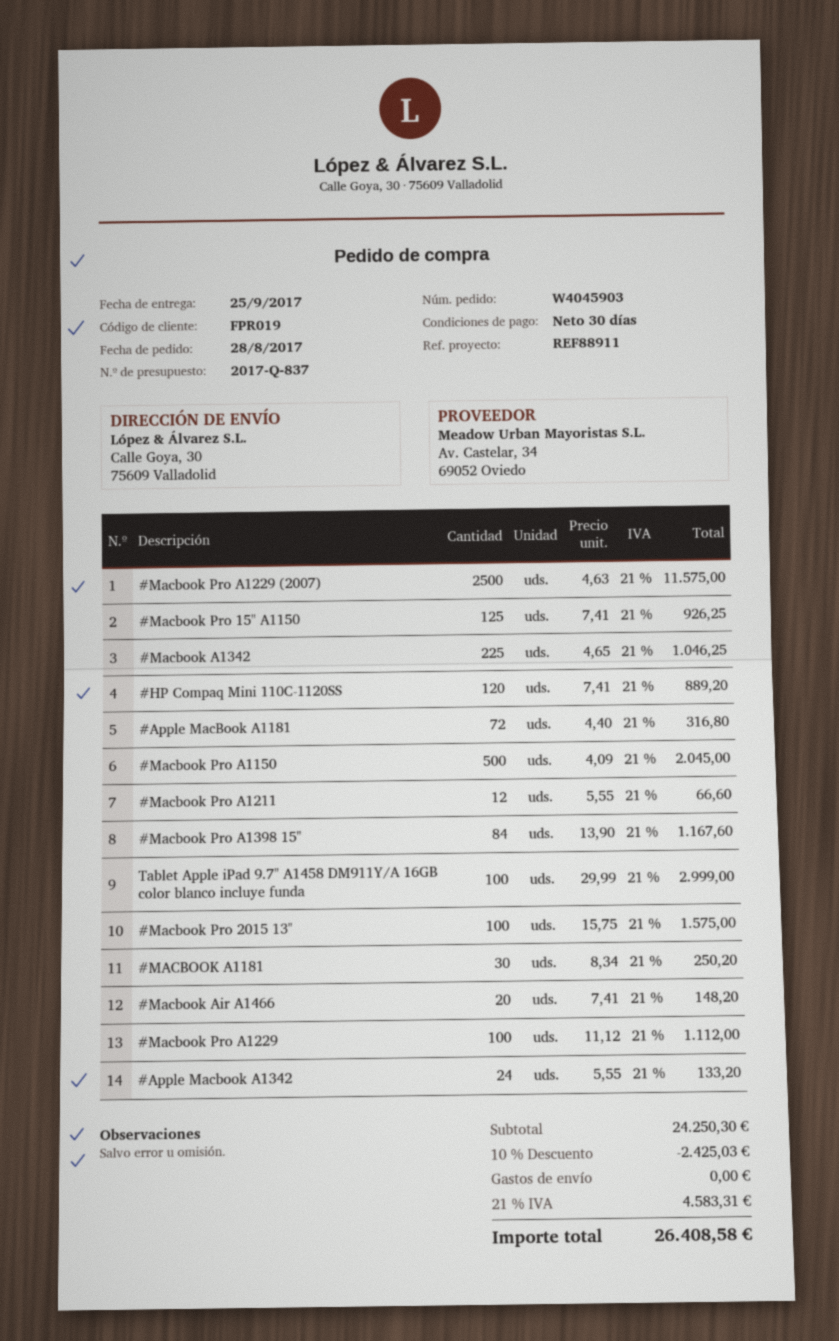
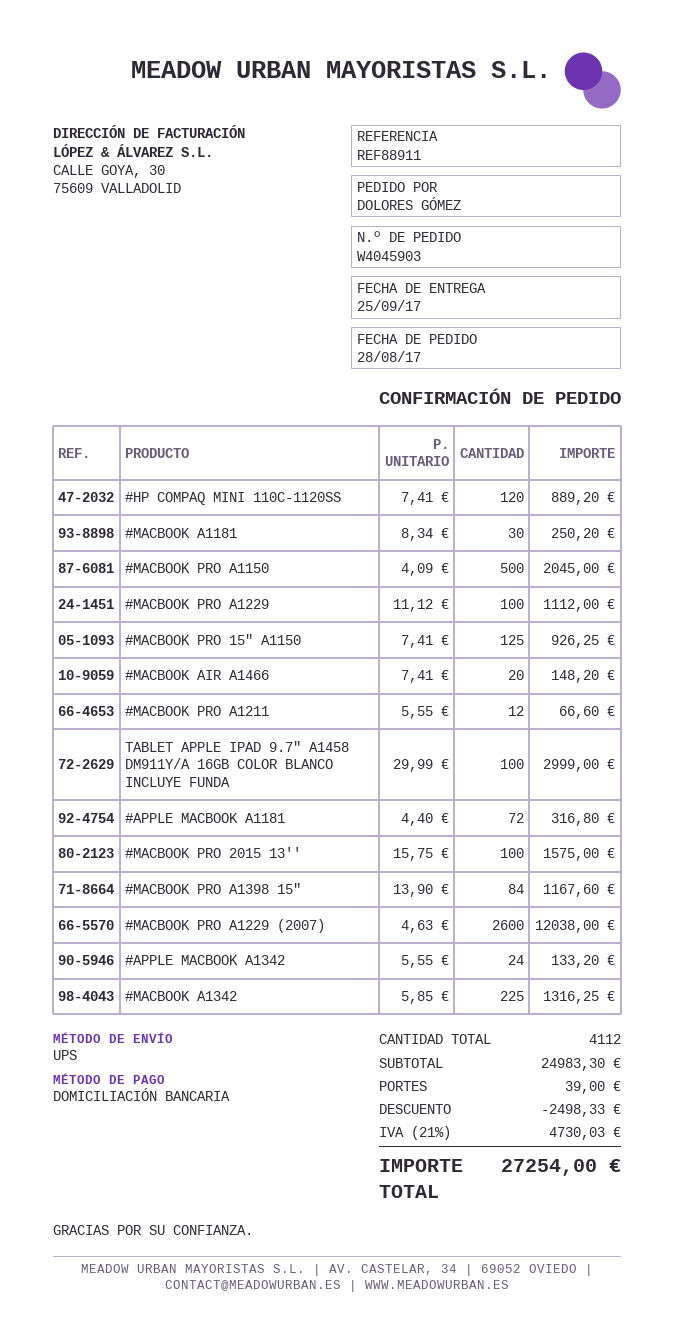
#Macbook Pro A1229 (2007): 2500 x 4.63 = 11575.00 -> 2600 x 4.63 = 12038.00
#Macbook A1342: 225 x 4.65 = 1046.25 -> 225 x 5.85 = 1316.25
subtotal: 24250.30 -> 24983.30
discount: 2425.03 -> 2498.33
shipping: 0.00 -> 39.00
tax: 21% = 4583.31 -> 21% = 4730.03
total: 26408.58 -> 27254.00

